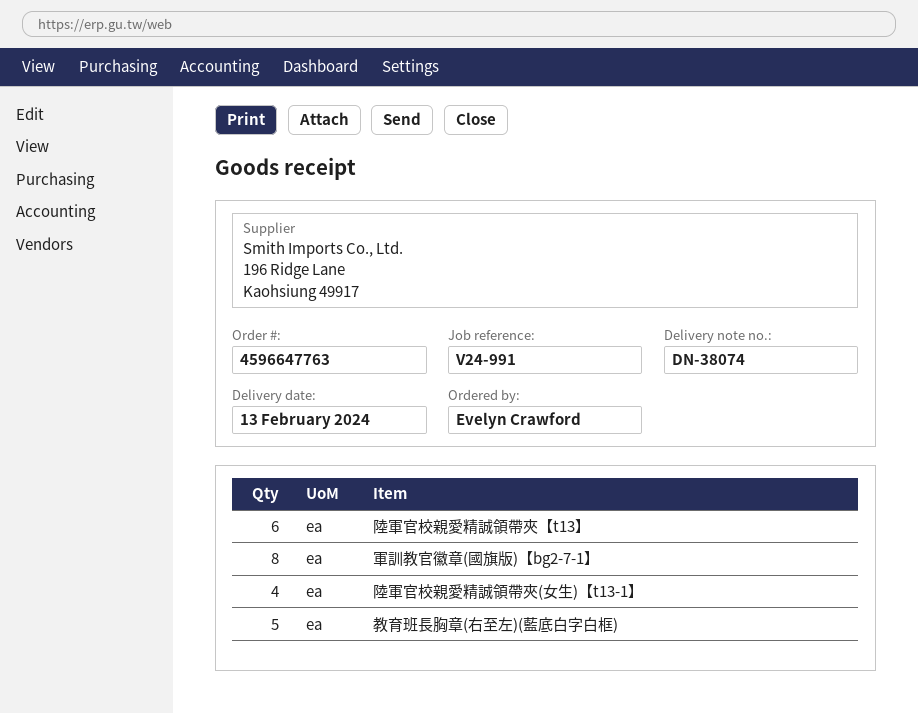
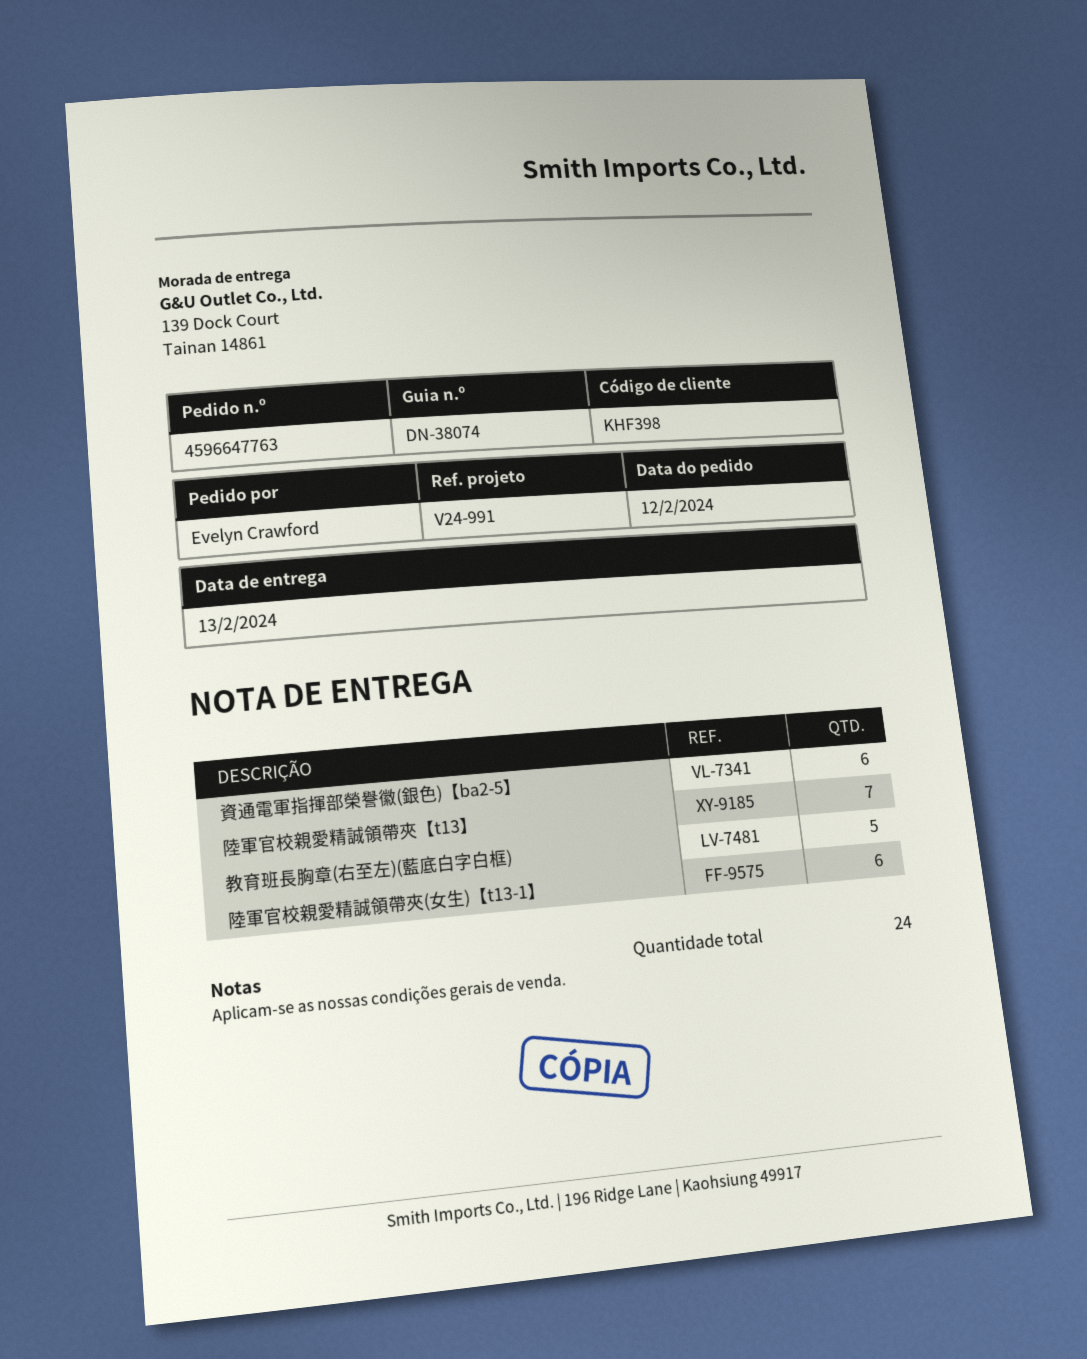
陸軍官校親愛精誠領帶夾【t13】: 6 -> 7
軍訓教官徽章(國旗版)【bg2-7-1】: 8 -> none
陸軍官校親愛精誠領帶夾(女生)【t13-1】: 4 -> 6
資通電軍指揮部榮譽徽(銀色)【ba2-5】: none -> 6

